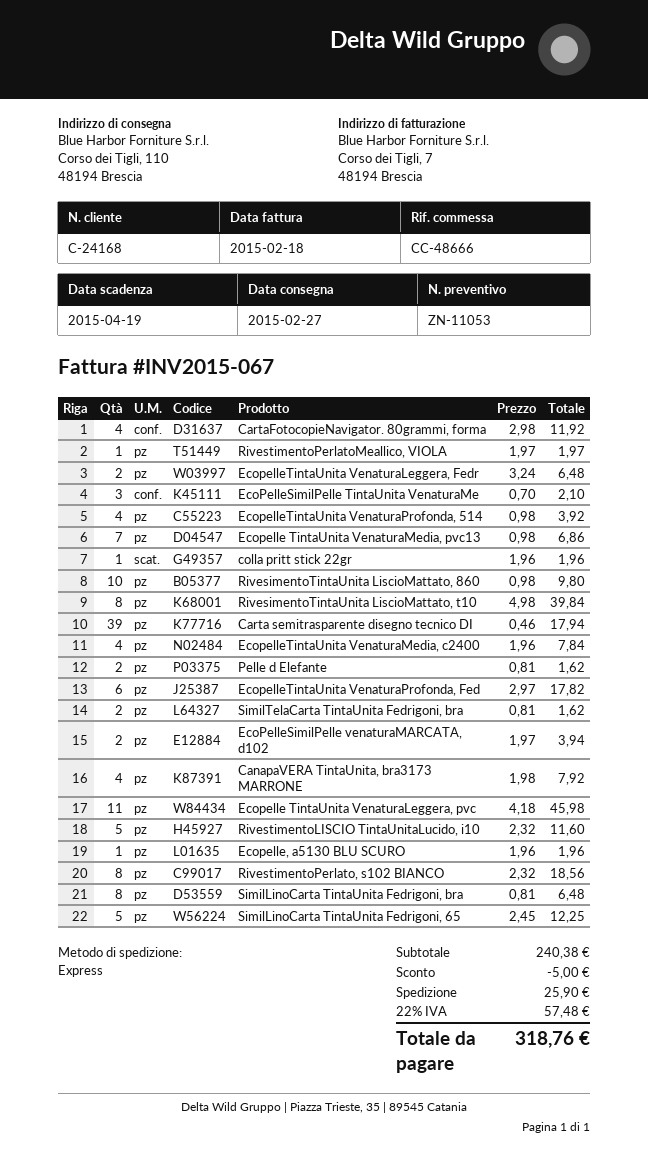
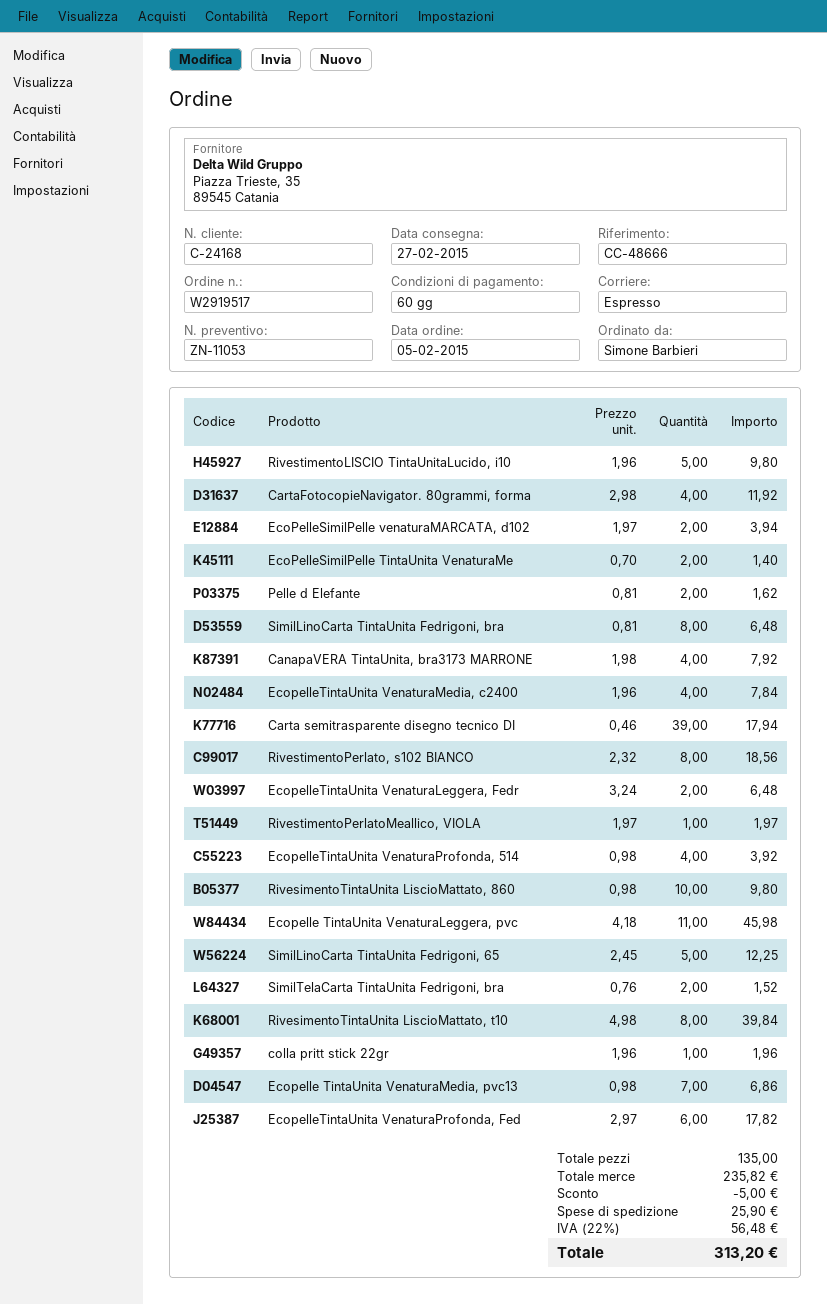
EcoPelleSimilPelle TintaUnita VenaturaMe: 3 x 0.70 = 2.10 -> 2 x 0.70 = 1.40
SimilTelaCarta TintaUnita Fedrigoni, bra: 2 x 0.81 = 1.62 -> 2 x 0.76 = 1.52
RivestimentoLISCIO TintaUnitaLucido, i10: 5 x 2.32 = 11.60 -> 5 x 1.96 = 9.80
Ecopelle, a5130 BLU SCURO: 1 x 1.96 = 1.96 -> none
subtotal: 240.38 -> 235.82
tax: 22% = 57.48 -> 22% = 56.48
total: 318.76 -> 313.20

